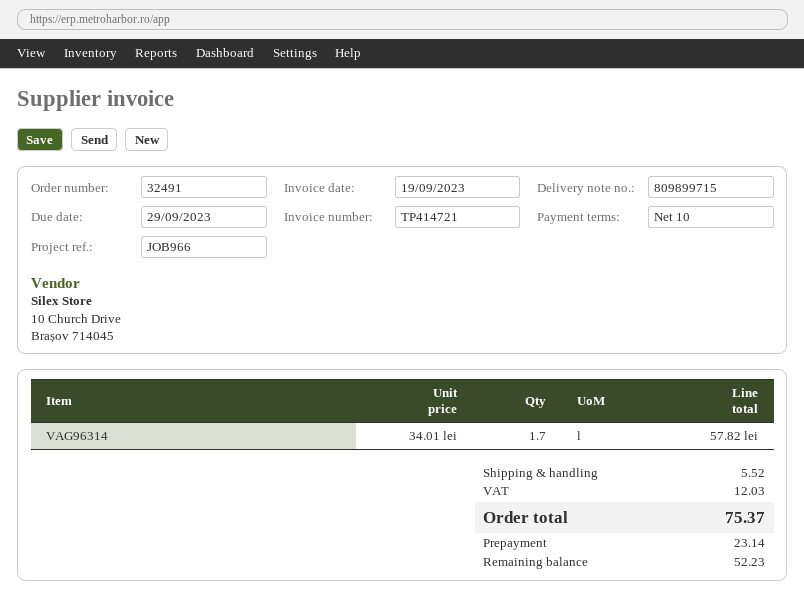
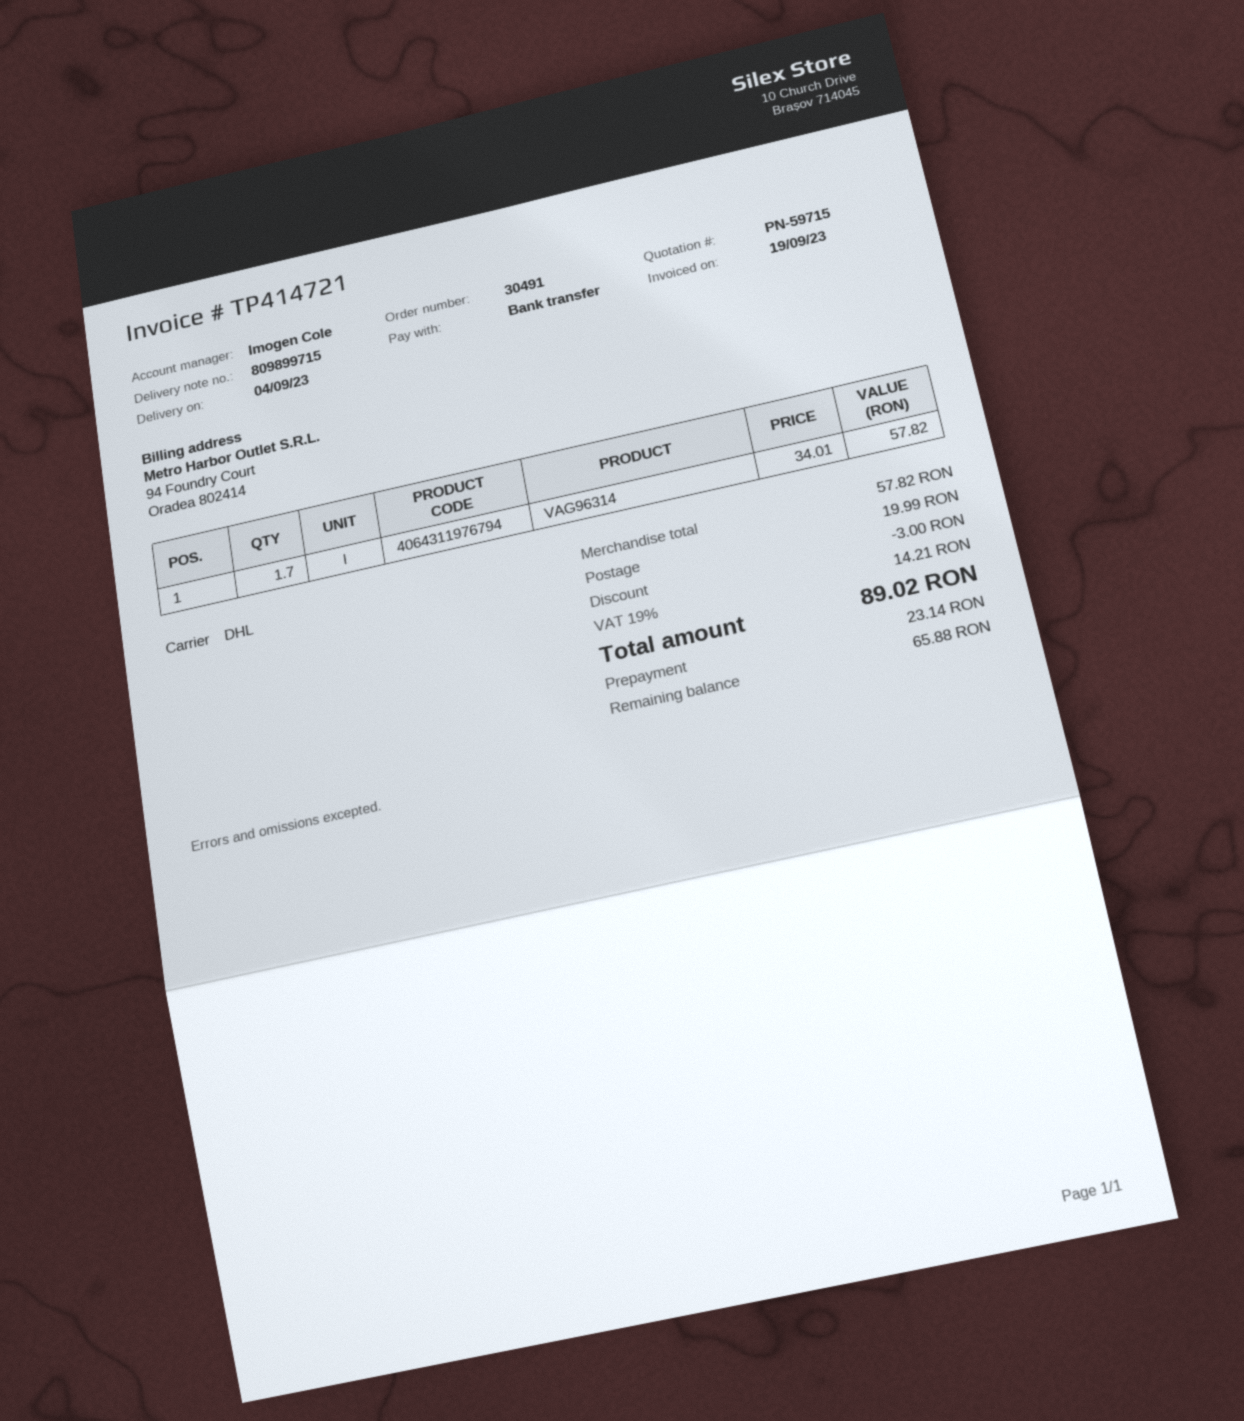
order number: 32491 -> 30491
discount: none -> 3.00
shipping: 5.52 -> 19.99
tax: 12.03 -> 14.21
total: 75.37 -> 89.02
balance: 52.23 -> 65.88

